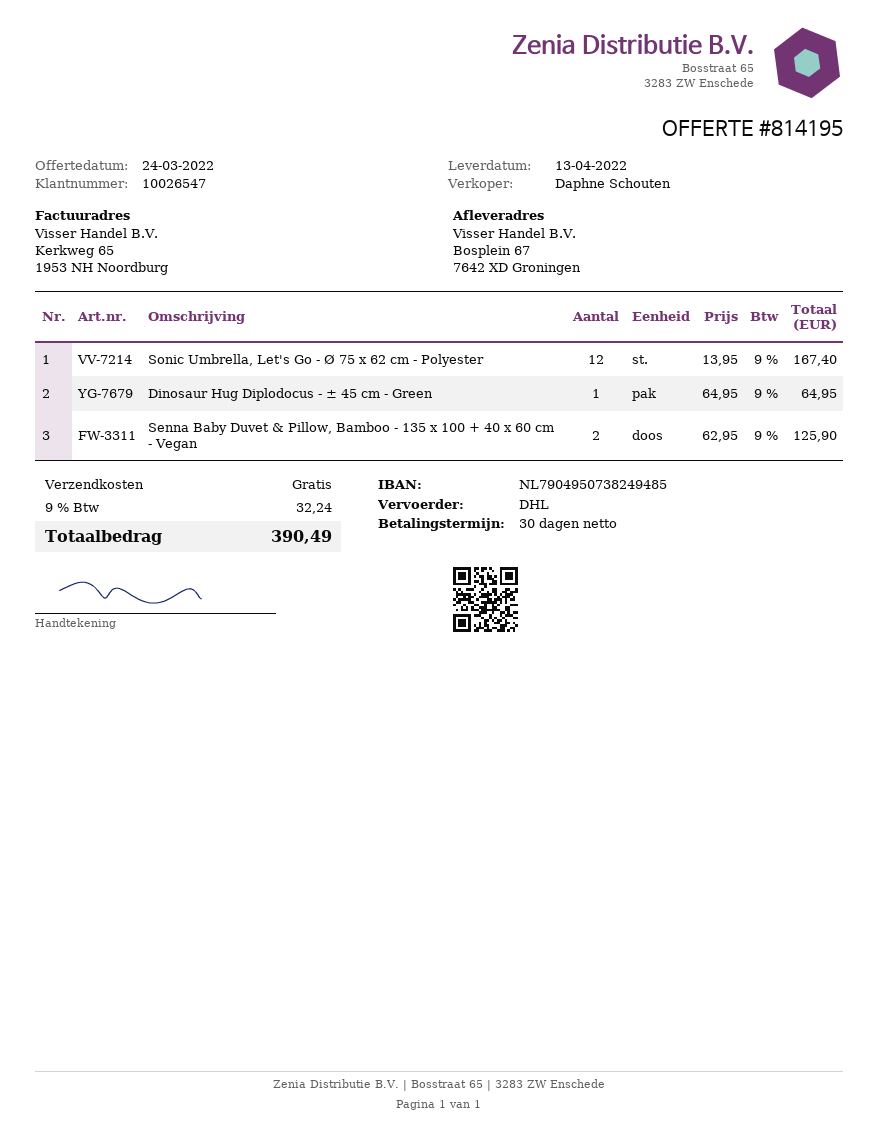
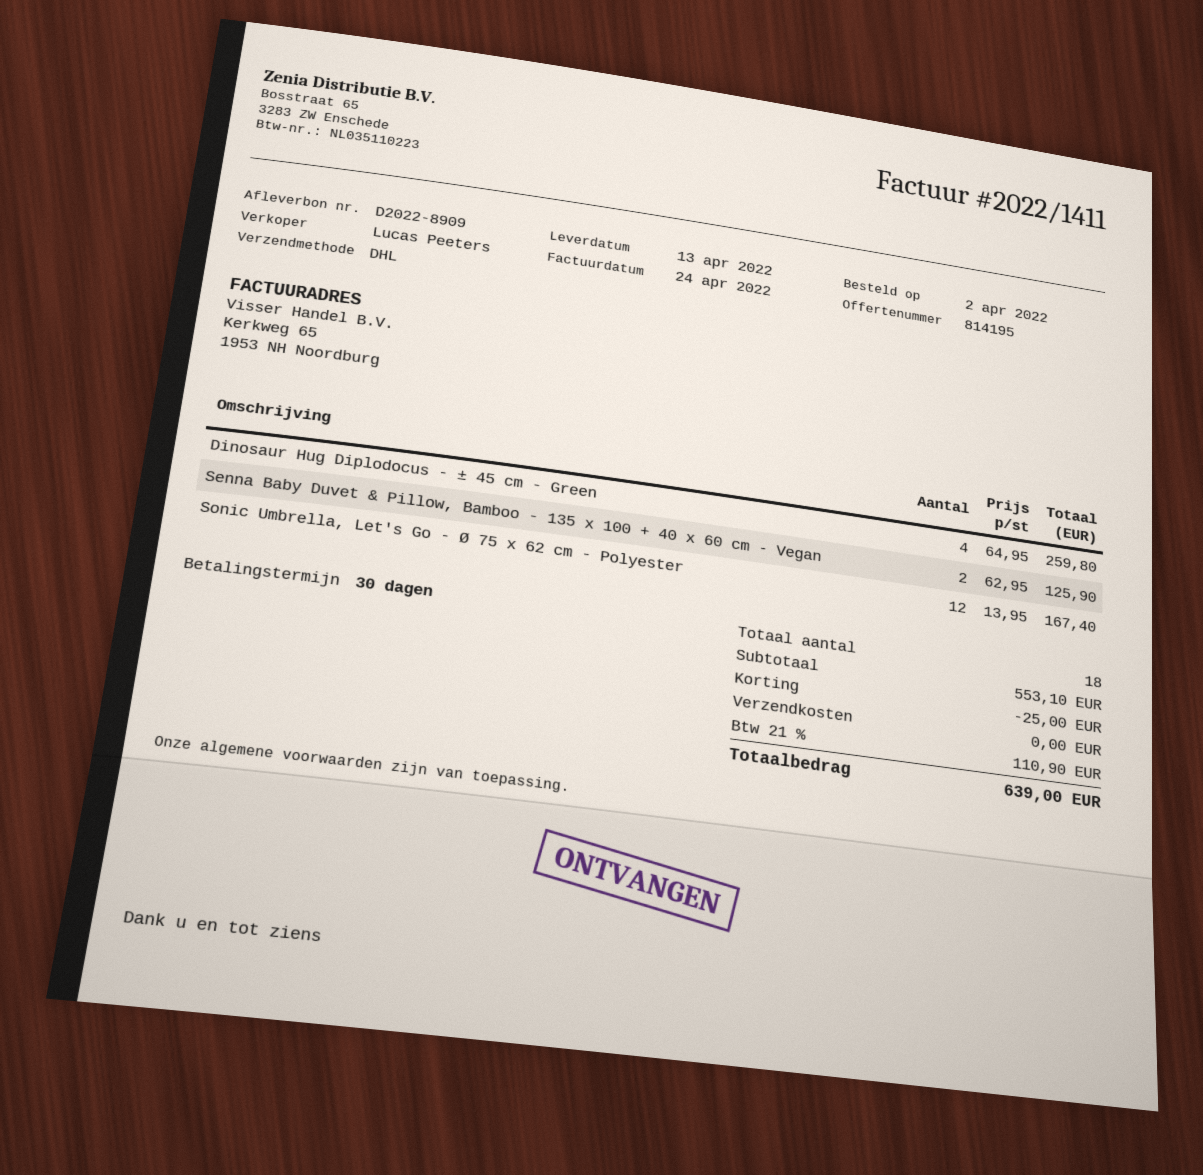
sales rep: Daphne Schouten -> Lucas Peeters
Dinosaur Hug Diplodocus - ± 45 cm - Green: 1 x 64.95 = 64.95 -> 4 x 64.95 = 259.80
discount: none -> 25.00
tax: 9% = 32.24 -> 21% = 110.90
total: 390.49 -> 639.00

